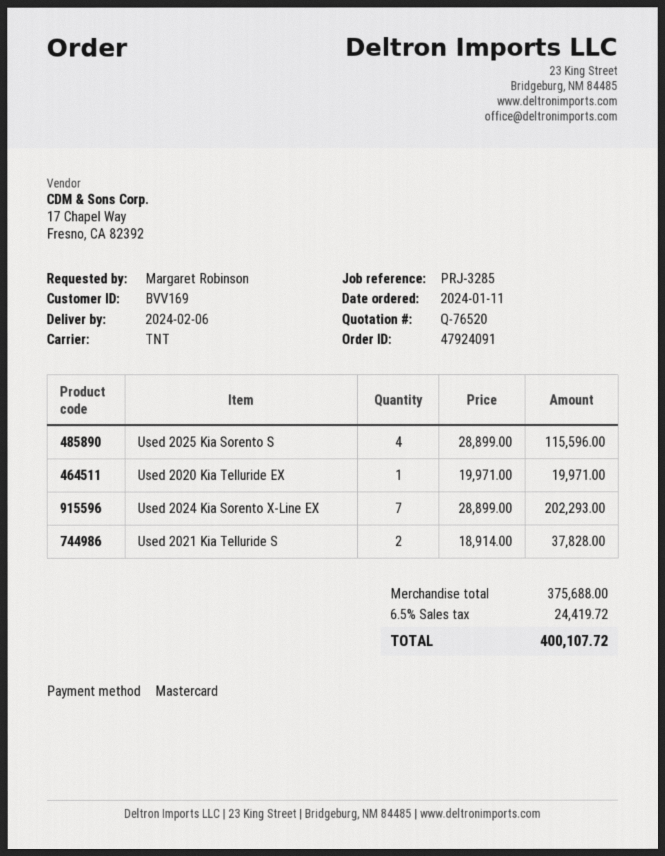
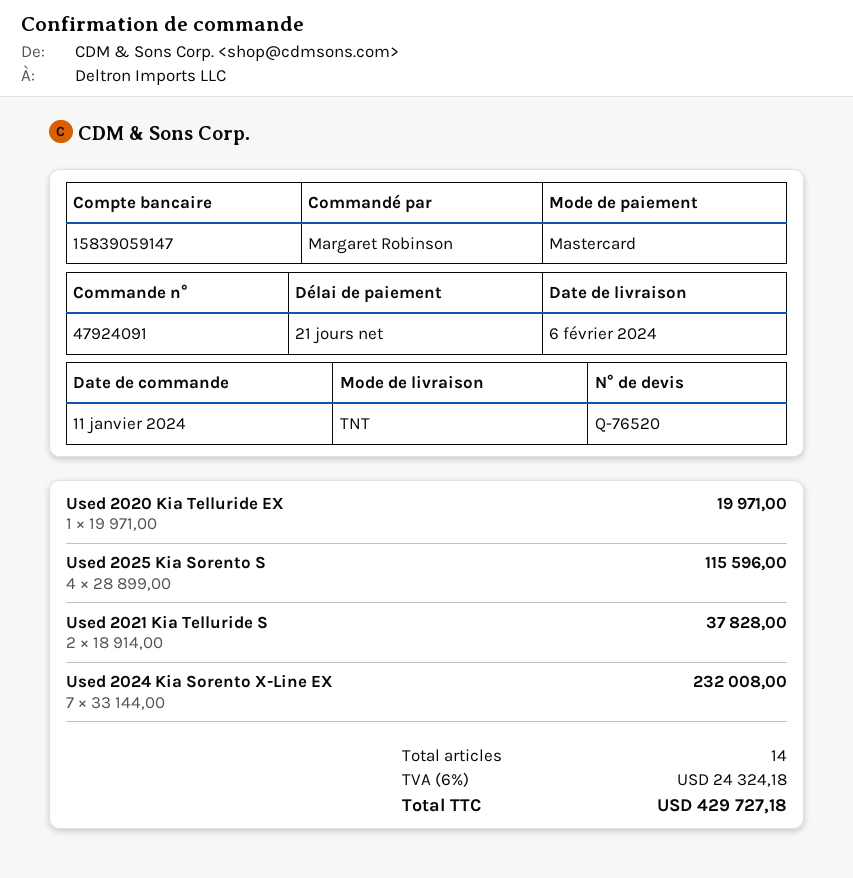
Used 2024 Kia Sorento X-Line EX: 7 x 28899.00 = 202293.00 -> 7 x 33144.00 = 232008.00
tax: 6.5% = 24419.72 -> 6% = 24324.18
total: 400107.72 -> 429727.18

